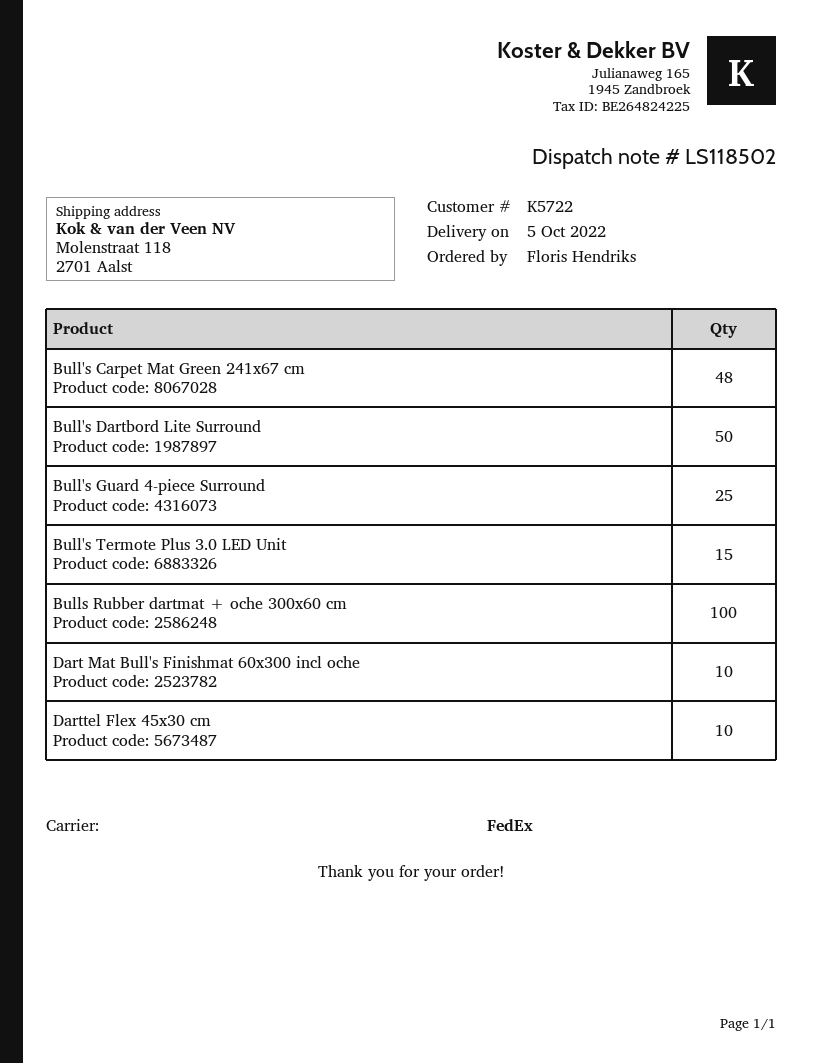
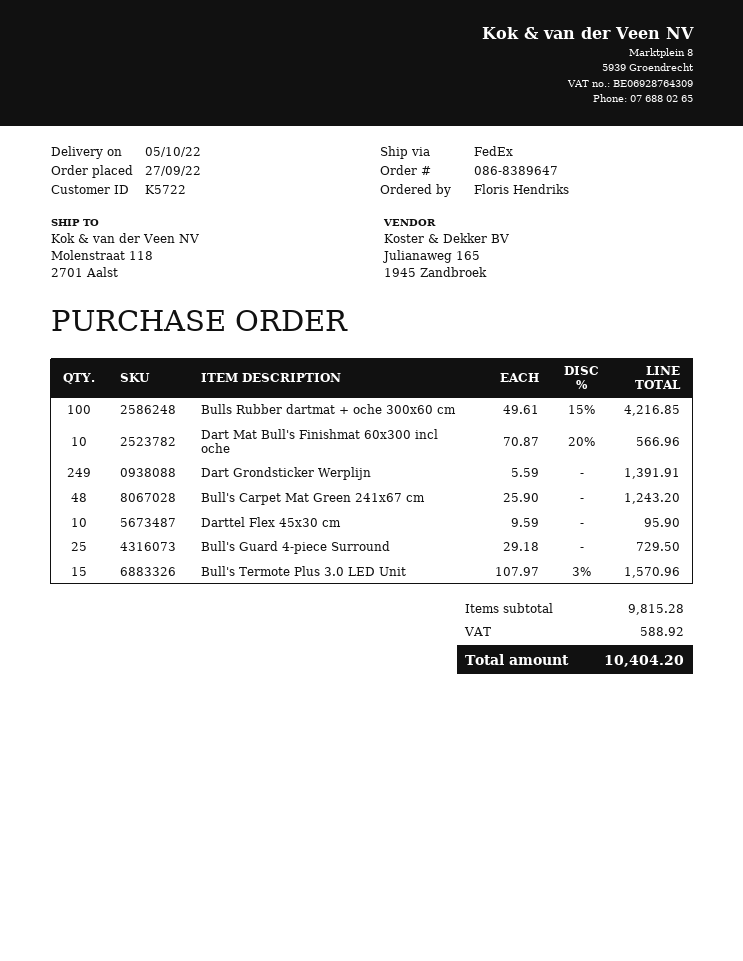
Bull's Dartbord Lite Surround: 50 -> none
Dart Grondsticker Werplijn: none -> 249

